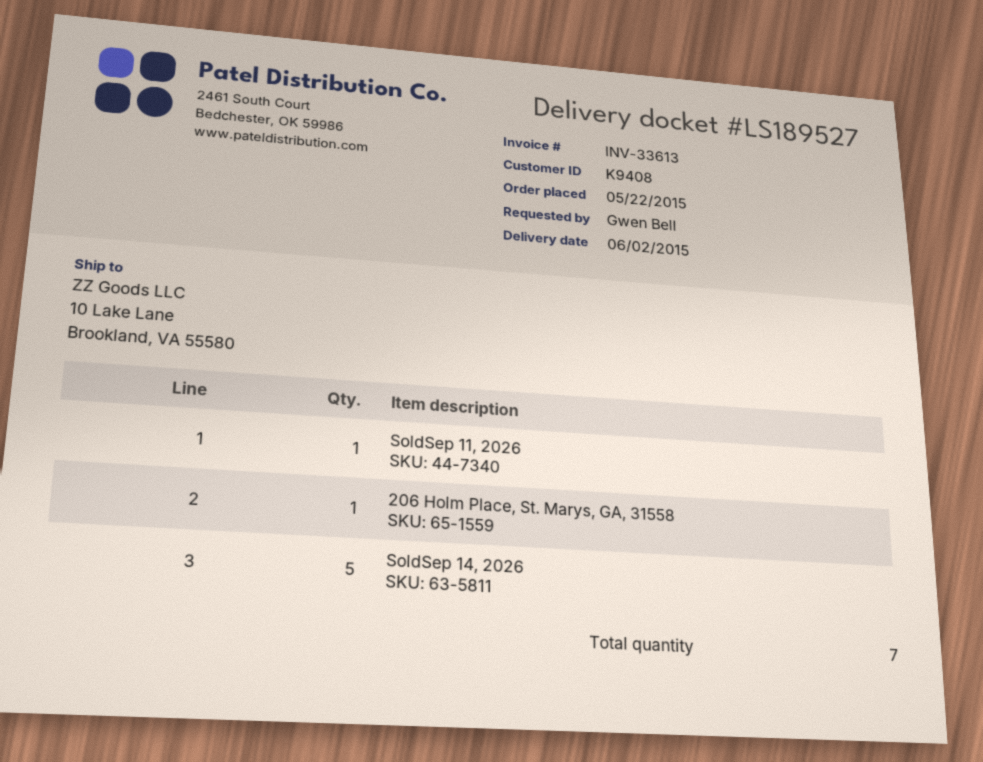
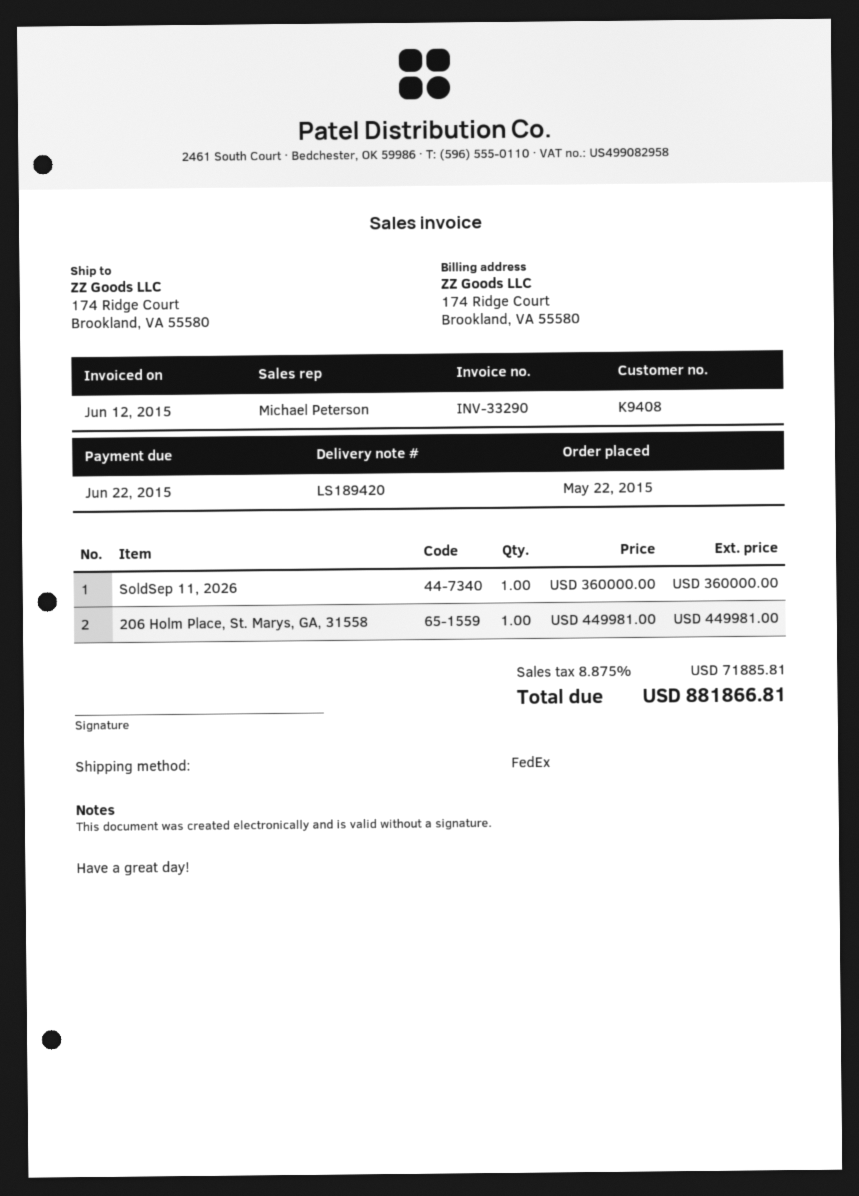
delivery note number: LS189527 -> LS189420
invoice number: INV-33613 -> INV-33290
ship to: 10 Lake Lane, Brookland, VA 55580 -> 174 Ridge Court, Brookland, VA 55580
SoldSep 14, 2026: 5 -> none

